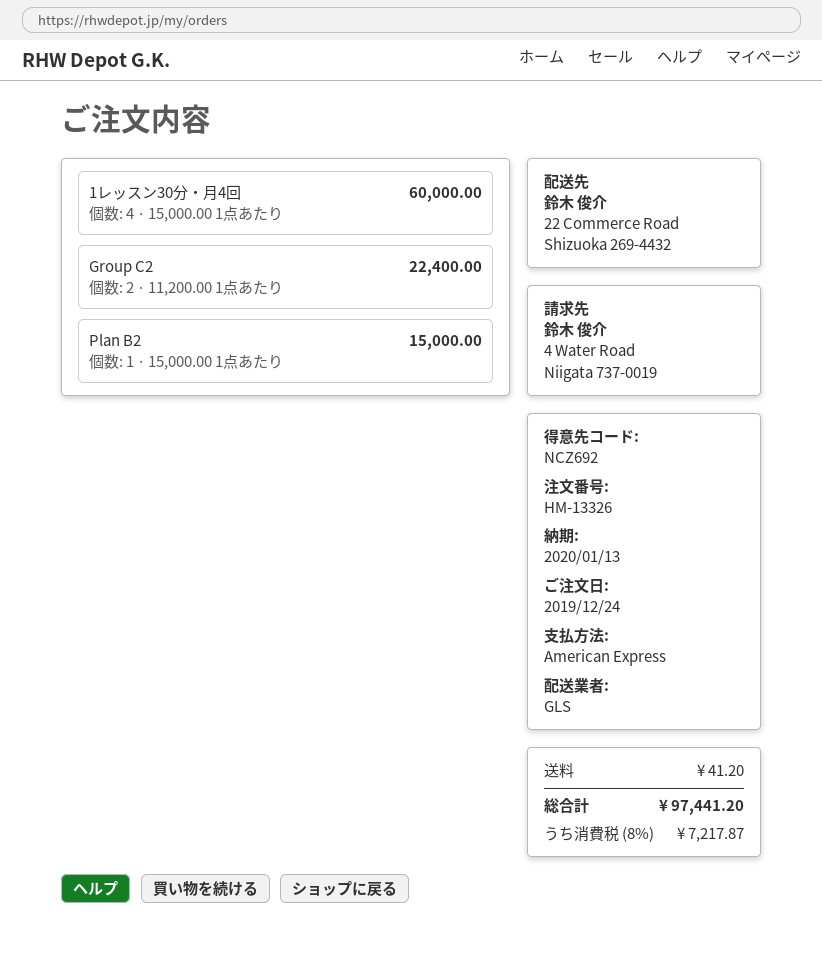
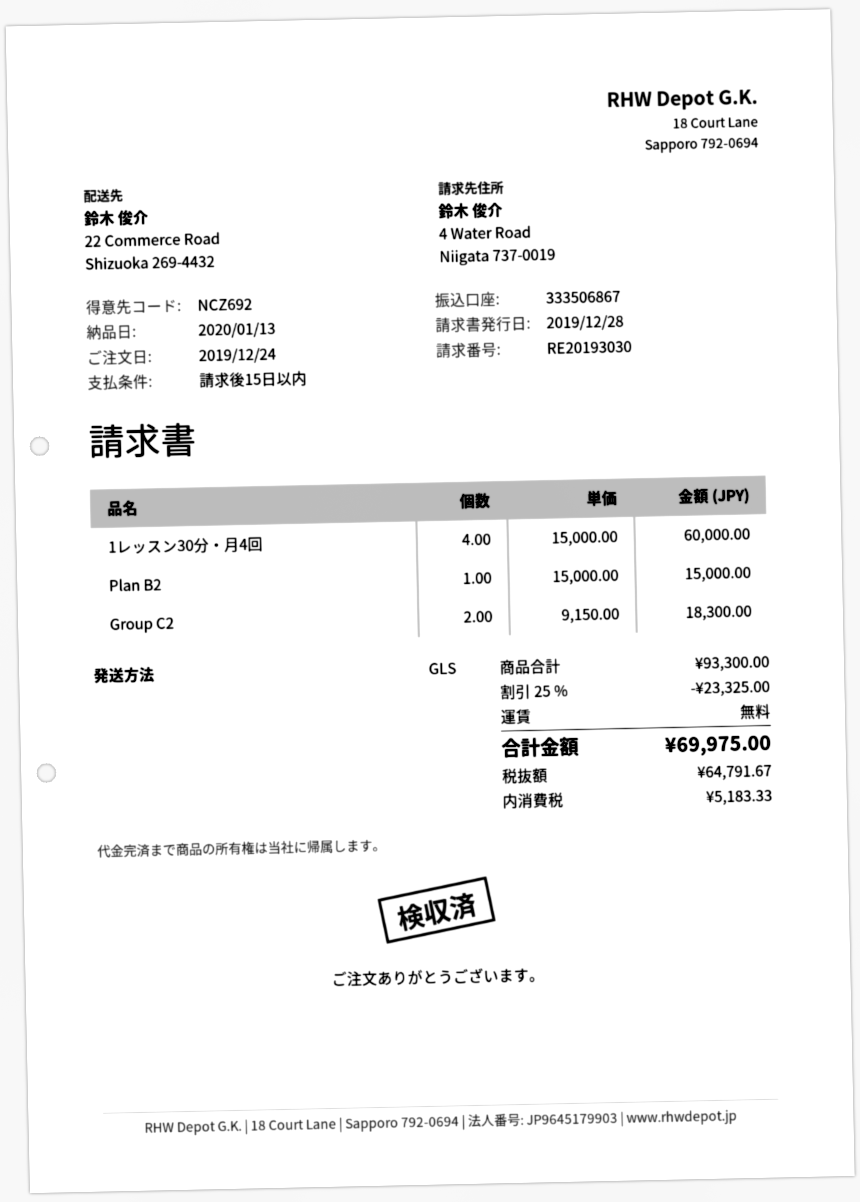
Group C2: 2 x 11200.00 = 22400.00 -> 2 x 9150.00 = 18300.00
discount: none -> 25% = 23325.00
shipping: 41.20 -> 0.00
tax: 7217.87 -> 5183.33
total: 97441.20 -> 69975.00

